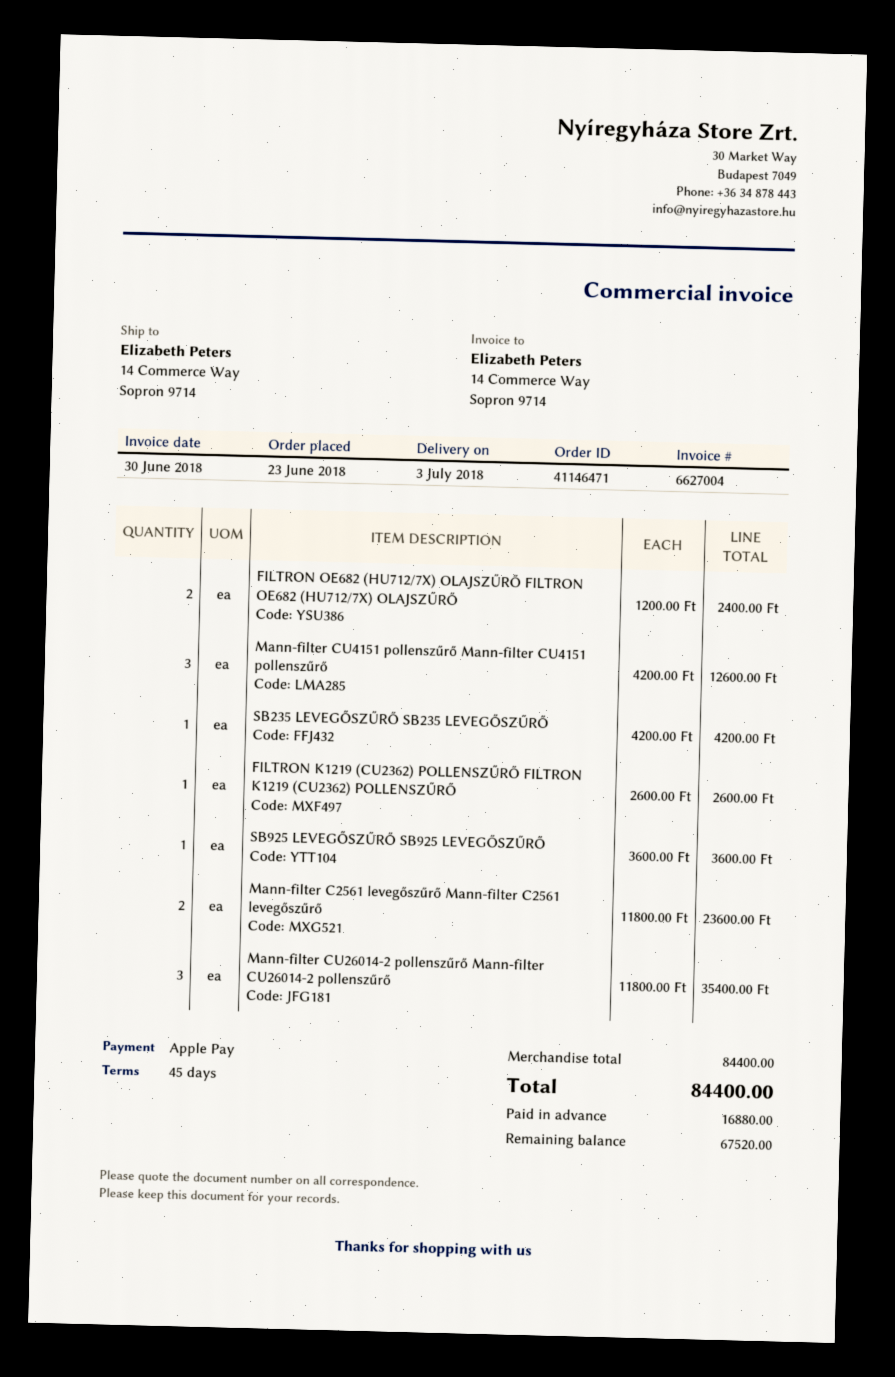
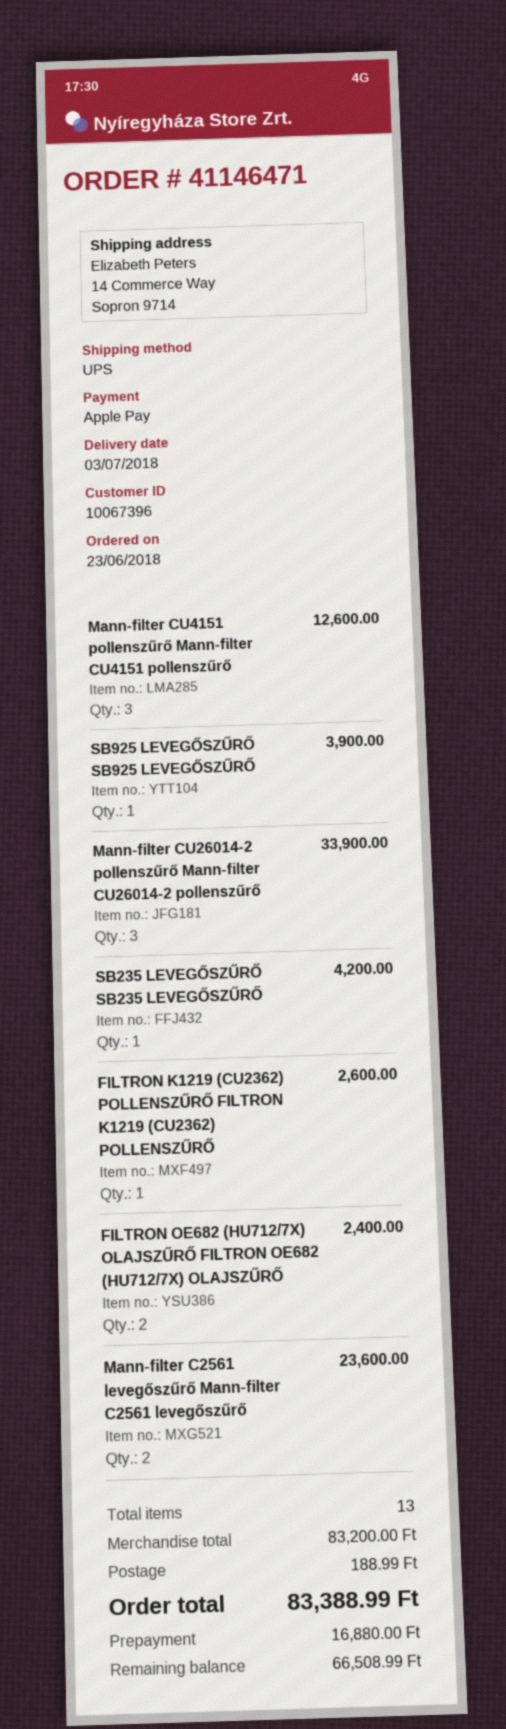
SB925 LEVEGŐSZŰRŐ SB925 LEVEGŐSZŰRŐ: 1 for 3600.00 -> 1 for 3900.00
Mann-filter CU26014-2 pollenszűrő Mann-filter CU26014-2 pollenszűrő: 3 for 35400.00 -> 3 for 33900.00
subtotal: 84400.00 -> 83200.00
shipping: none -> 188.99
total: 84400.00 -> 83388.99
balance: 67520.00 -> 66508.99

